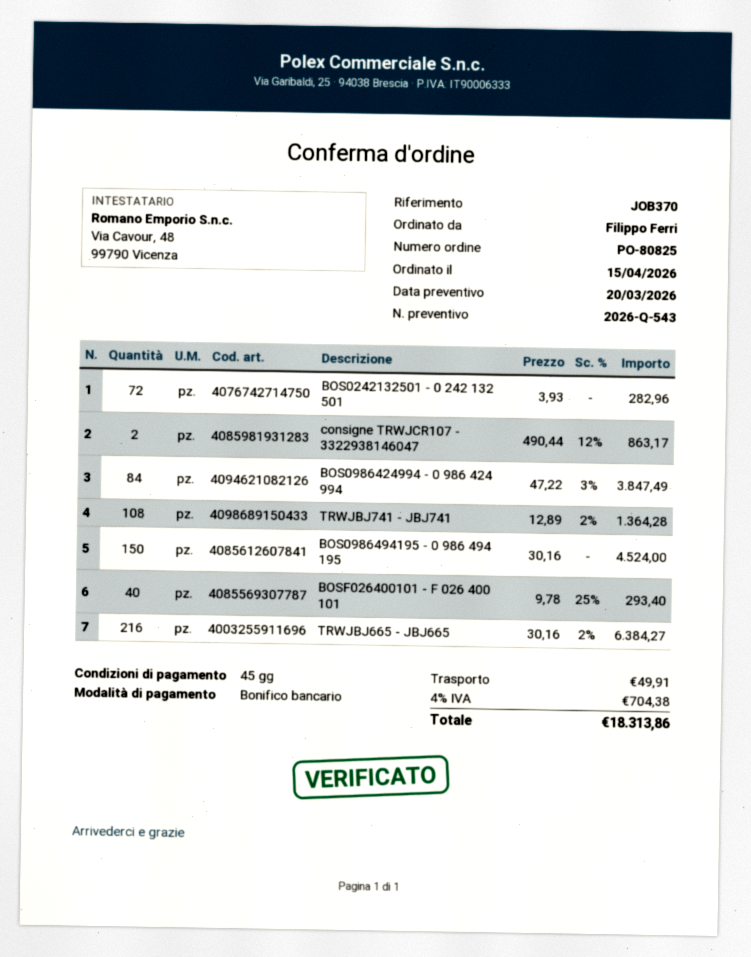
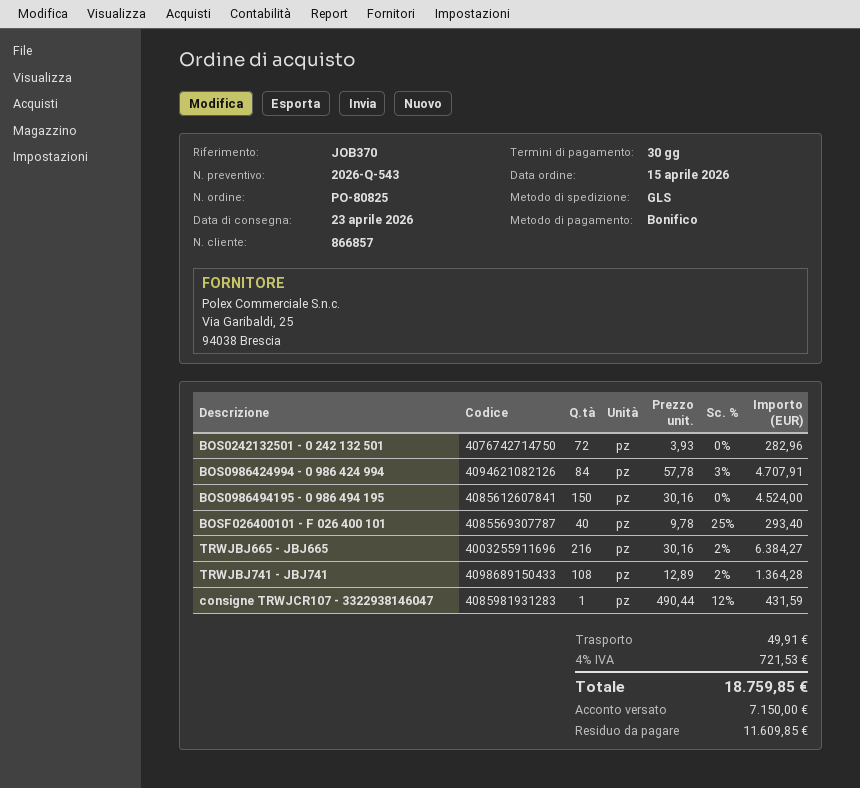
payment terms: 45 days -> 30 days
consigne TRWJCR107 - 3322938146047: 2 x 490.44 - 12% = 863.17 -> 1 x 490.44 - 12% = 431.59
BOS0986424994 - 0 986 424 994: 84 x 47.22 - 3% = 3847.49 -> 84 x 57.78 - 3% = 4707.91
tax: 4% = 704.38 -> 4% = 721.53
total: 18313.86 -> 18759.85

